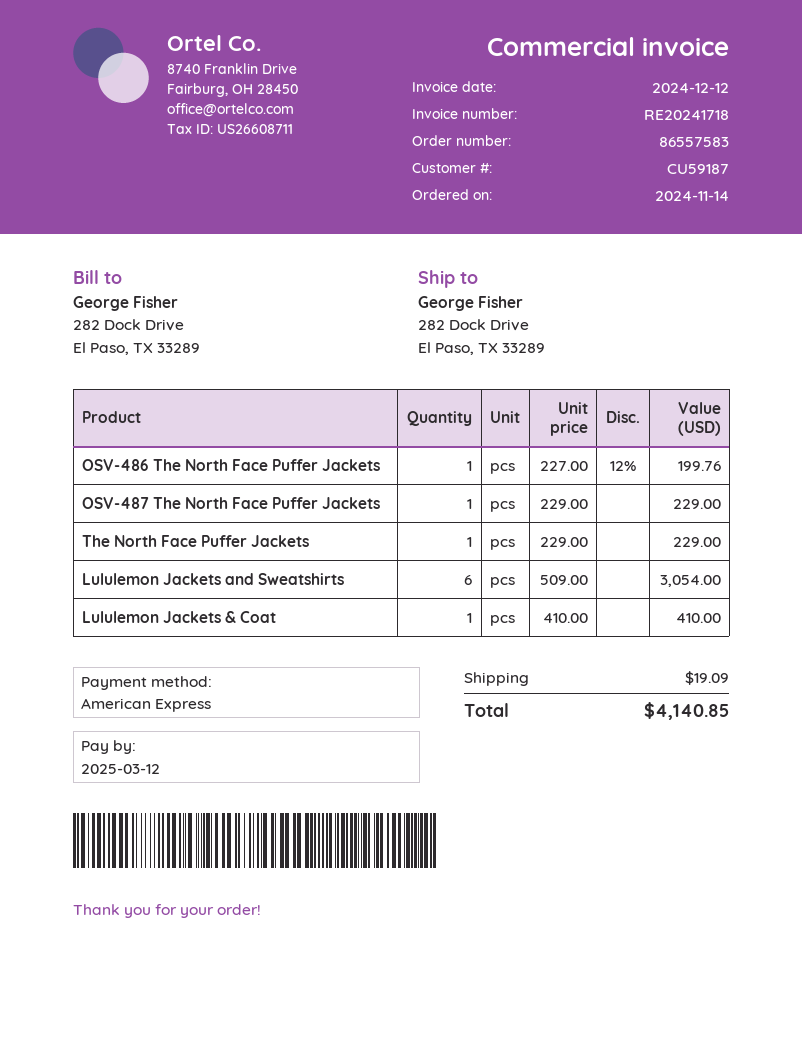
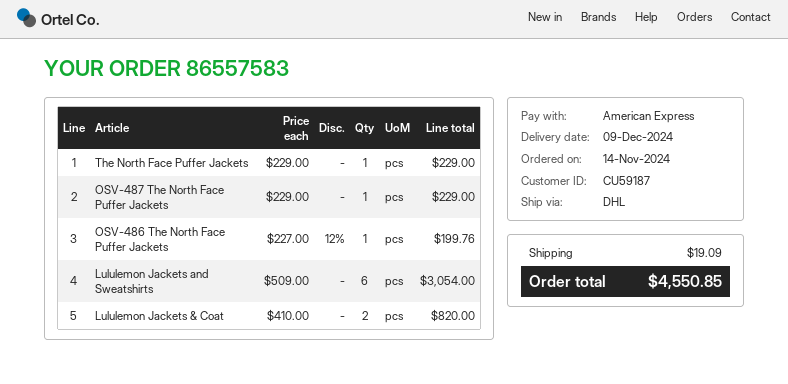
Lululemon Jackets & Coat: 1 x 410.00 = 410.00 -> 2 x 410.00 = 820.00
total: 4140.85 -> 4550.85

